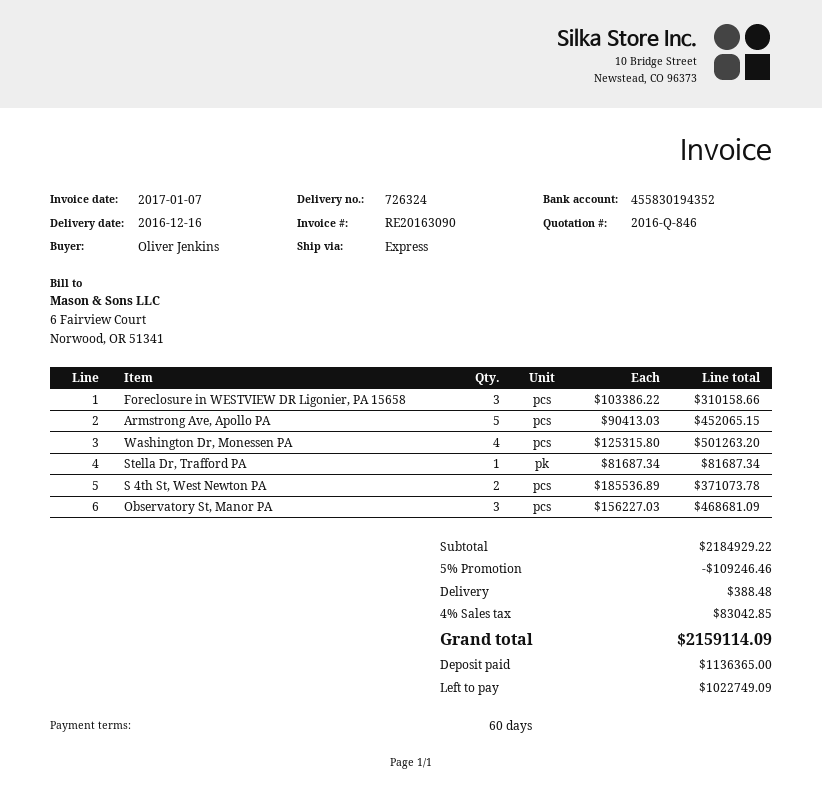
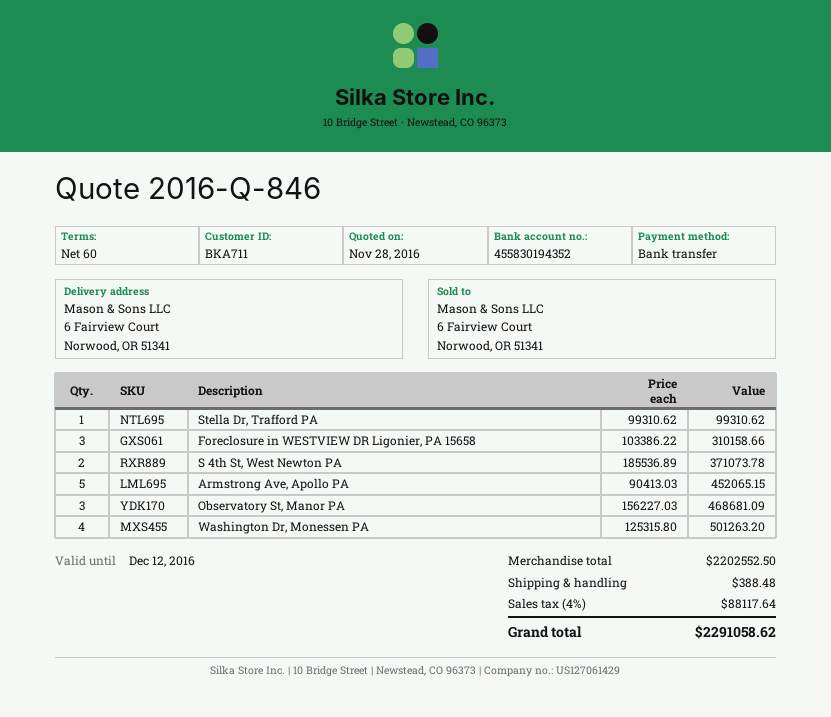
Stella Dr, Trafford PA: 1 x 81687.34 = 81687.34 -> 1 x 99310.62 = 99310.62
subtotal: 2184929.22 -> 2202552.50
discount: 5% = 109246.46 -> none
tax: 4% = 83042.85 -> 4% = 88117.64
total: 2159114.09 -> 2291058.62

